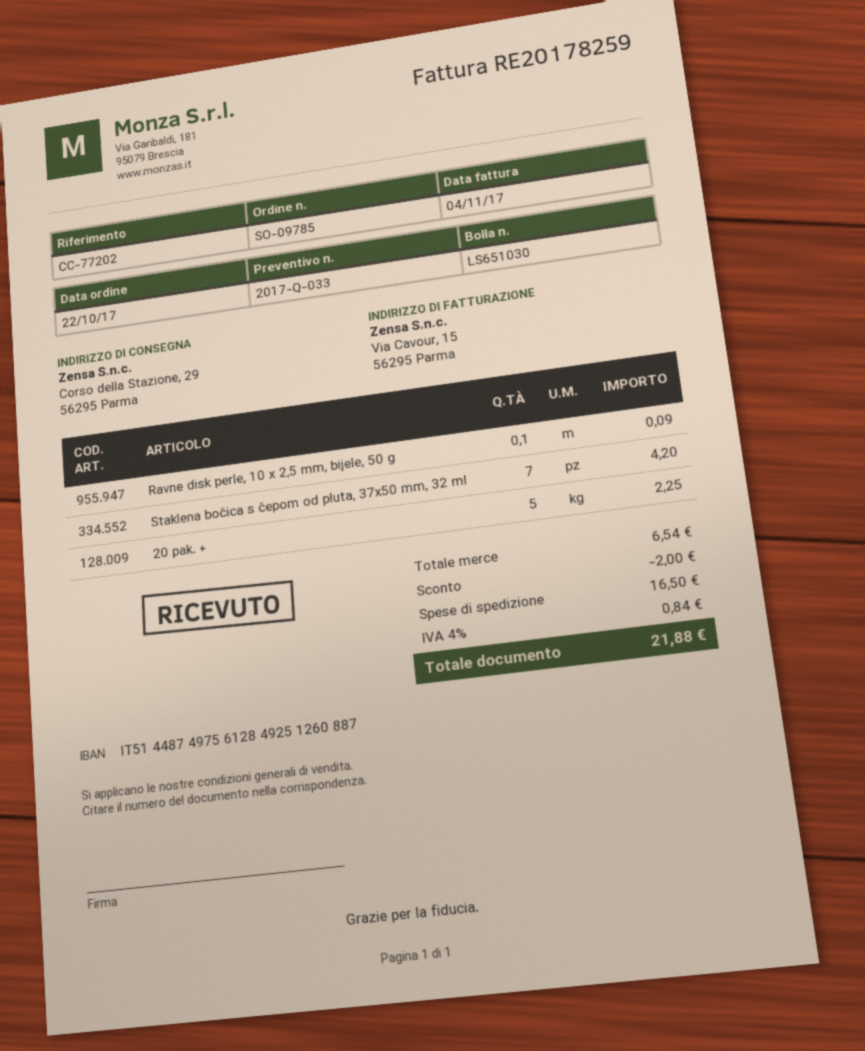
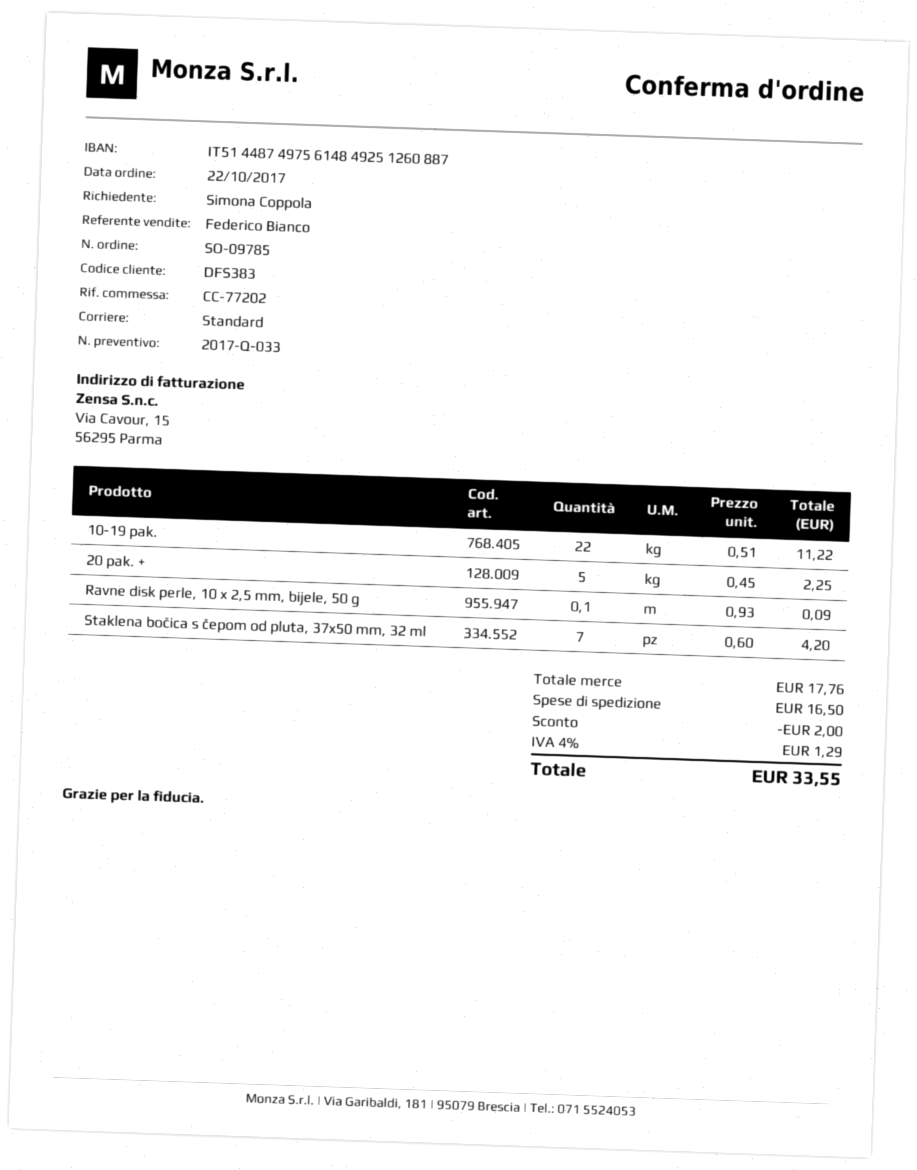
bank account: IT5144874975612849251260887 -> IT5144874975614849251260887
10-19 pak.: none -> 22 for 11.22
subtotal: 6.54 -> 17.76
tax: 4% = 0.84 -> 4% = 1.29
total: 21.88 -> 33.55

